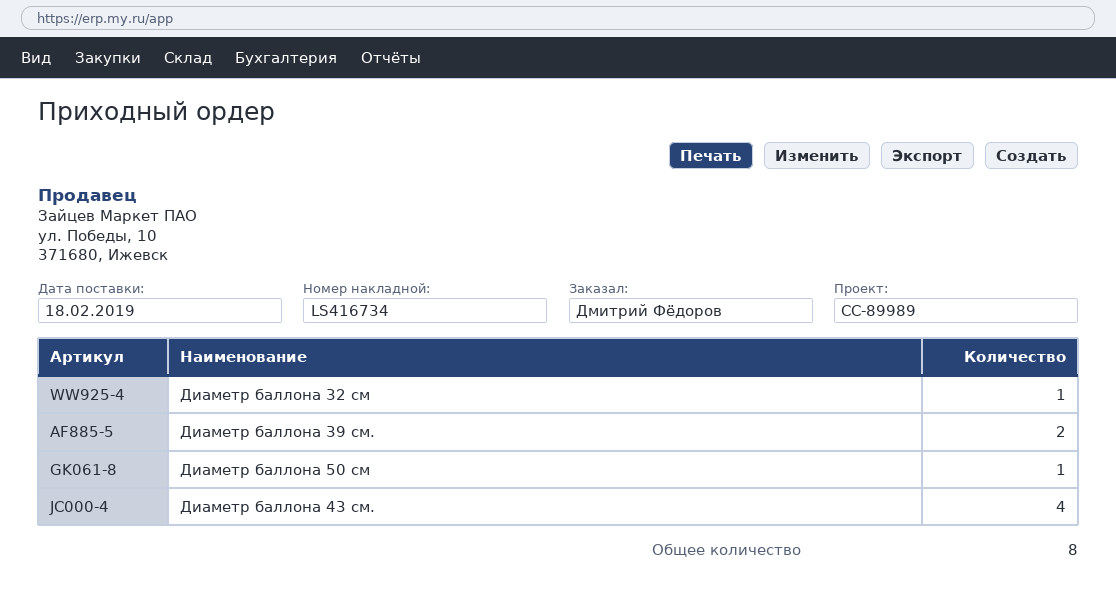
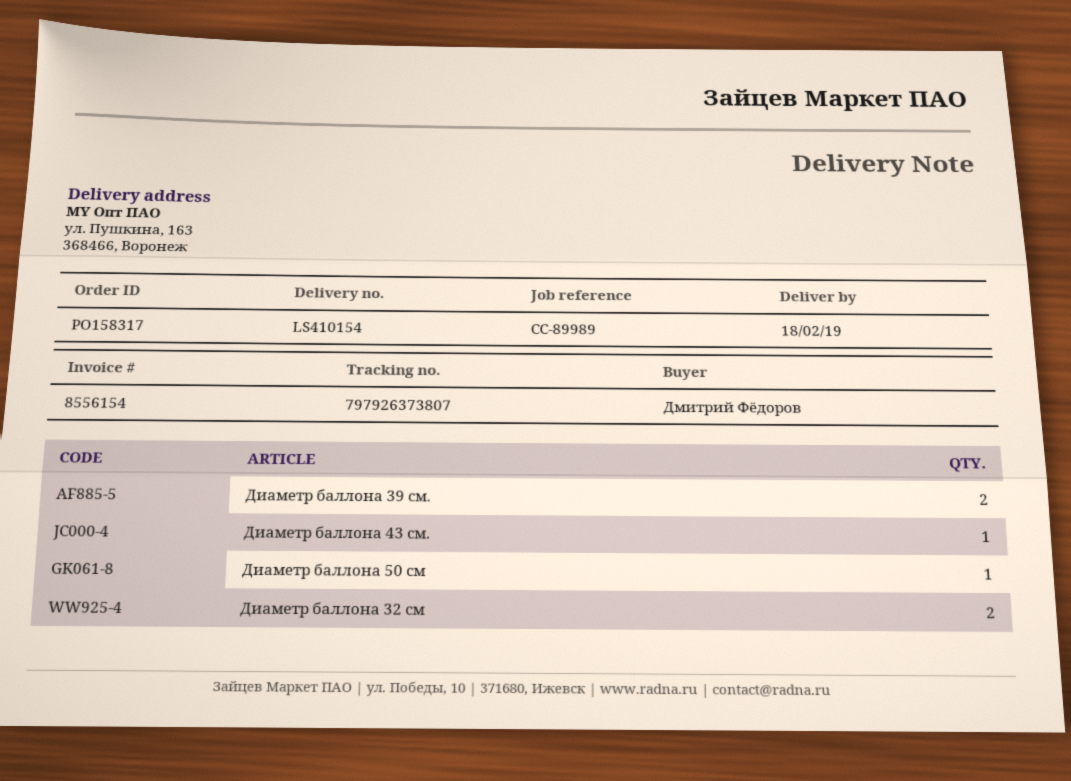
delivery note number: LS416734 -> LS410154
Диаметр баллона 32 см: 1 -> 2
Диаметр баллона 43 см.: 4 -> 1

